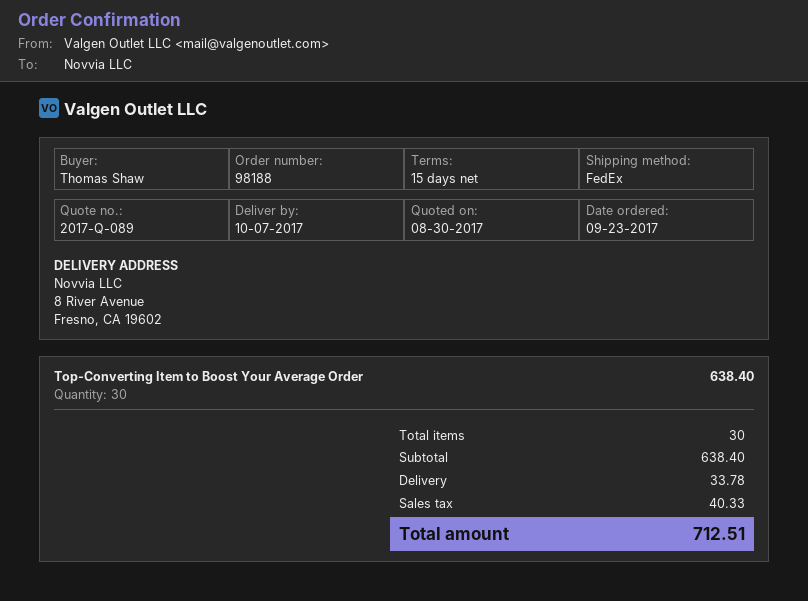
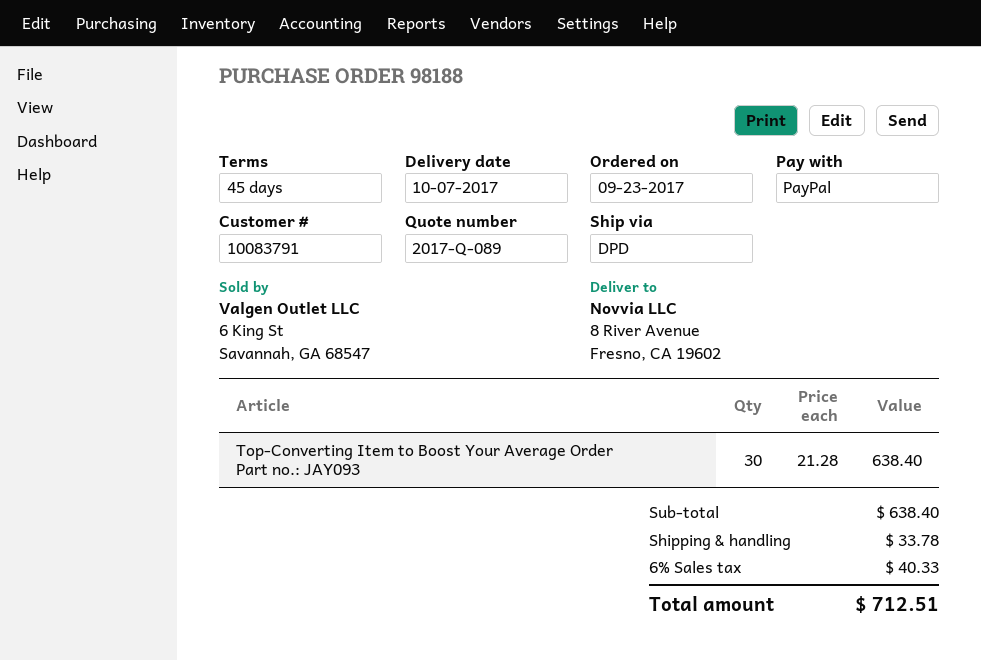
payment terms: 15 days -> 45 days
shipping method: FedEx -> DPD

